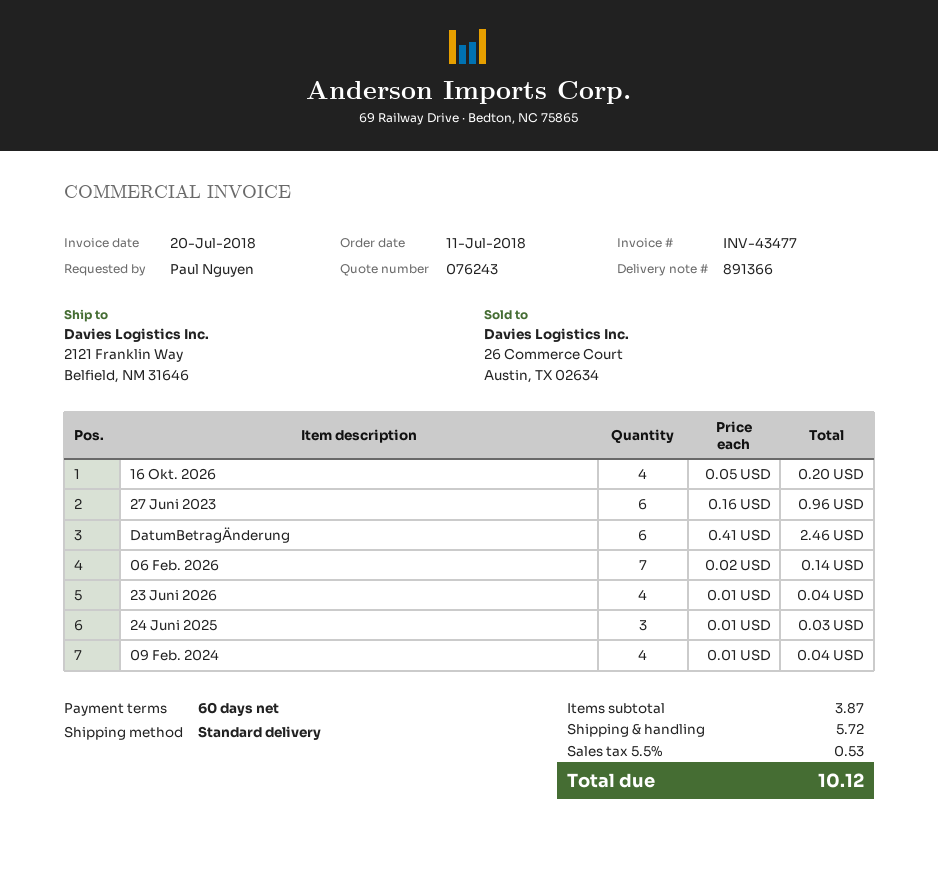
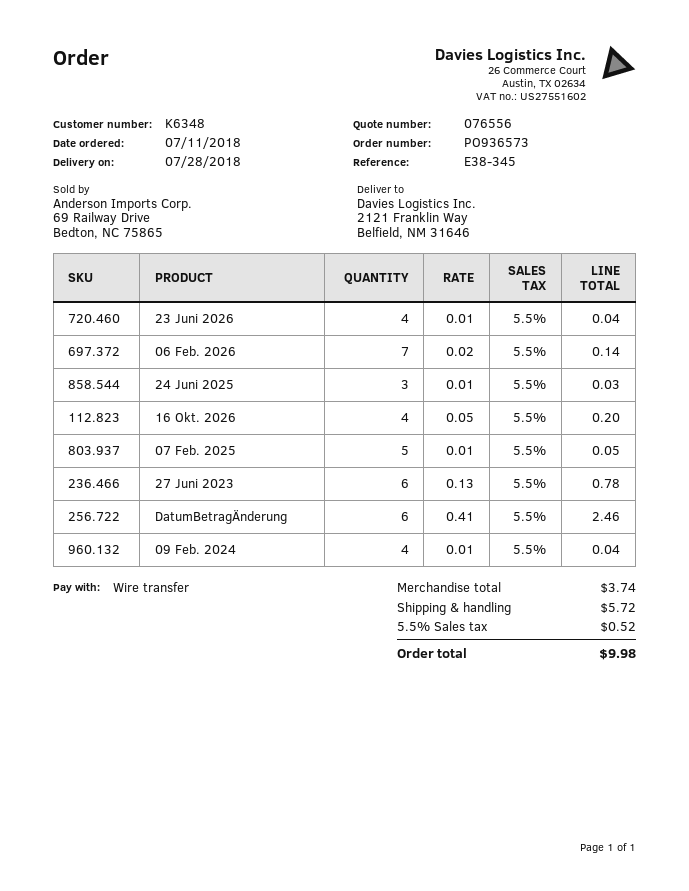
quote number: 076243 -> 076556
27 Juni 2023: 6 x 0.16 = 0.96 -> 6 x 0.13 = 0.78
07 Feb. 2025: none -> 5 x 0.01 = 0.05
subtotal: 3.87 -> 3.74
tax: 5.5% = 0.53 -> 5.5% = 0.52
total: 10.12 -> 9.98

